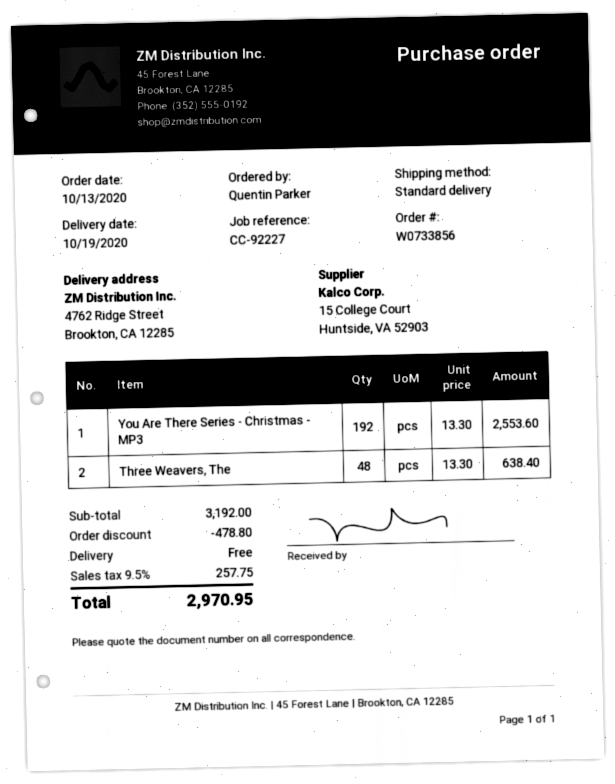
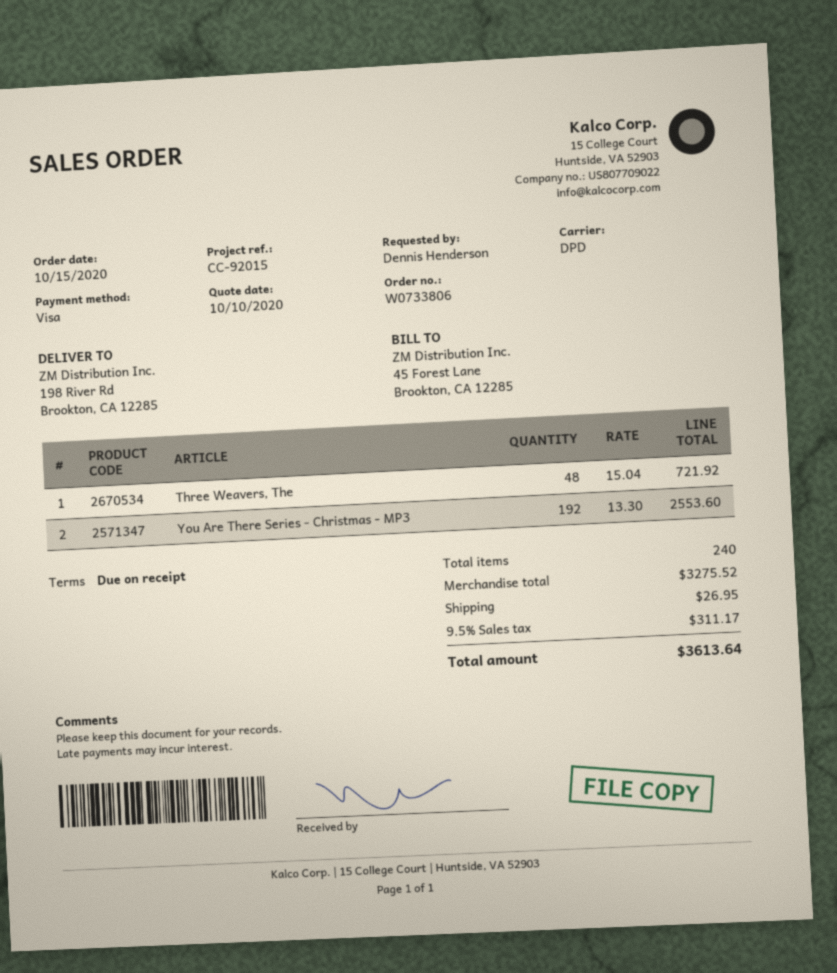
order number: W0733856 -> W0733806
order date: 2020-10-13 -> 2020-10-15
reference: CC-92227 -> CC-92015
ordered by: Quentin Parker -> Dennis Henderson
shipping method: standard -> DPD
ship to: 4762 Ridge Street, Brookton, CA 12285 -> 198 River Rd, Brookton, CA 12285
Three Weavers, The: 48 x 13.30 = 638.40 -> 48 x 15.04 = 721.92
subtotal: 3192.00 -> 3275.52
discount: 478.80 -> none
shipping: 0.00 -> 26.95
tax: 9.5% = 257.75 -> 9.5% = 311.17
total: 2970.95 -> 3613.64

